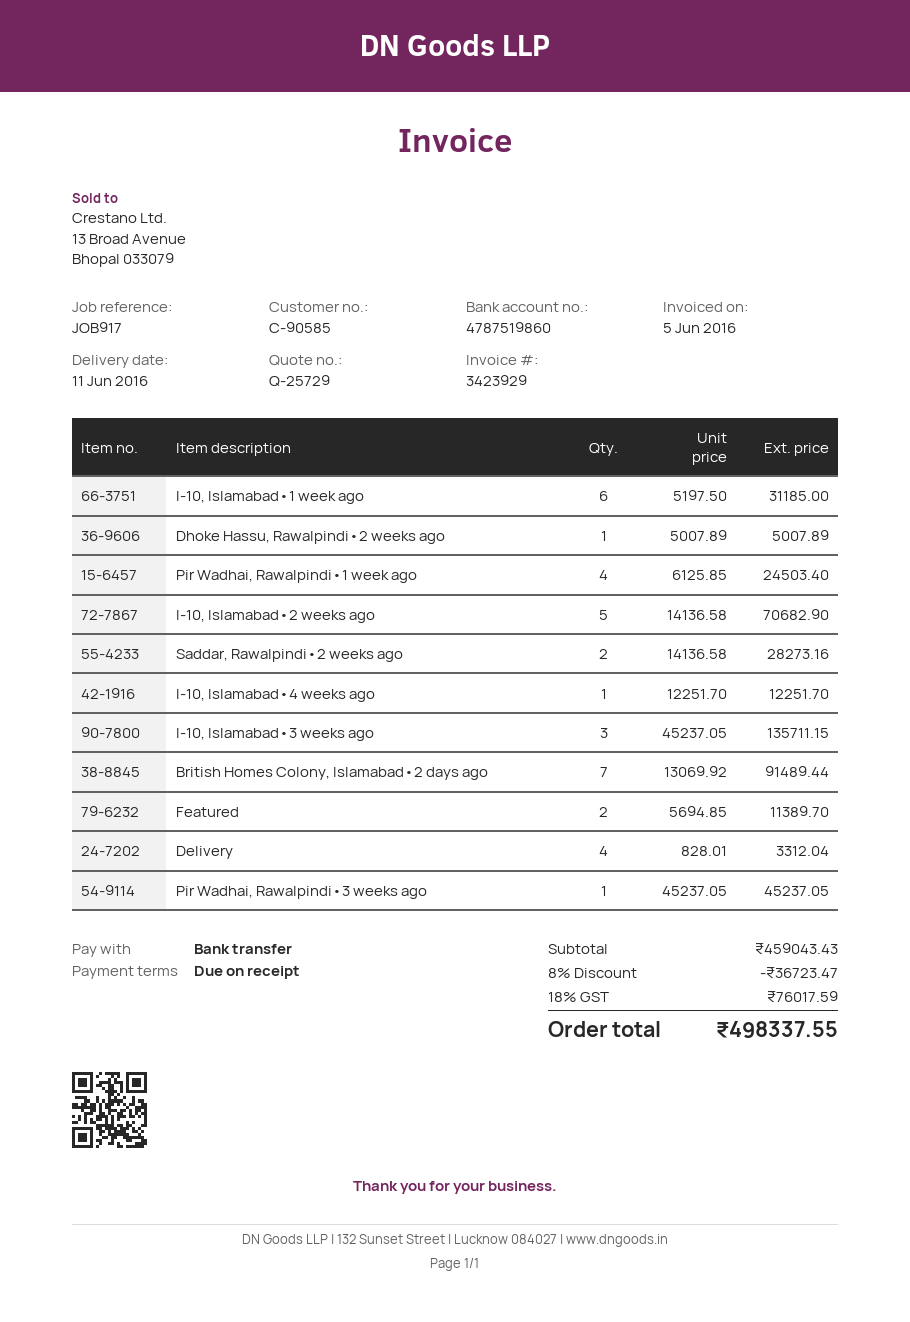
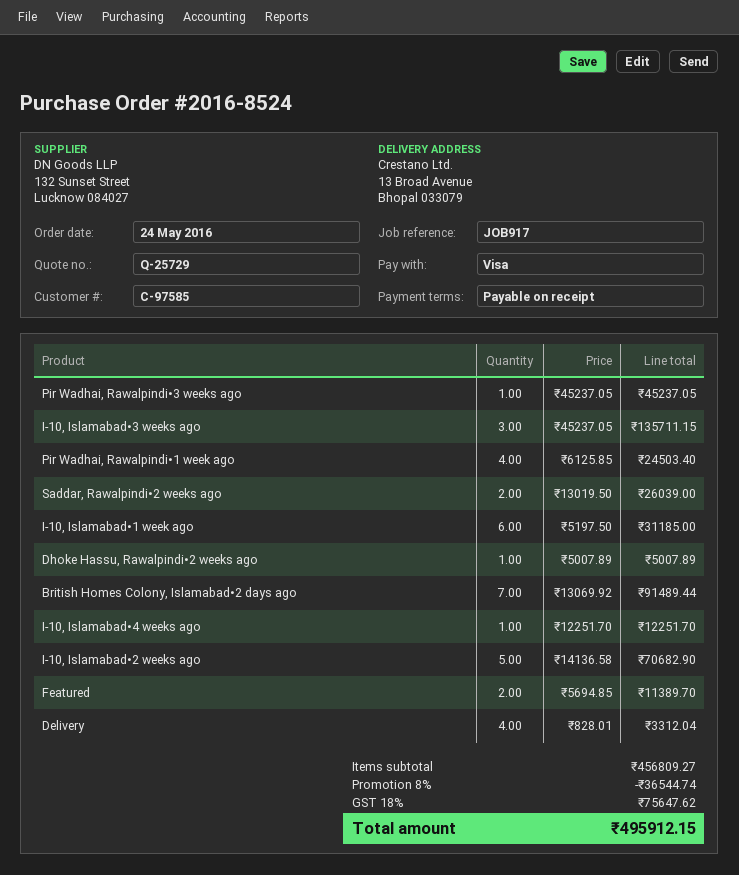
customer number: C-90585 -> C-97585
payment method: bank transfer -> Visa
Saddar, Rawalpindi•2 weeks ago: 2 x 14136.58 = 28273.16 -> 2 x 13019.50 = 26039.00
subtotal: 459043.43 -> 456809.27
discount: 8% = 36723.47 -> 8% = 36544.74
tax: 18% = 76017.59 -> 18% = 75647.62
total: 498337.55 -> 495912.15

